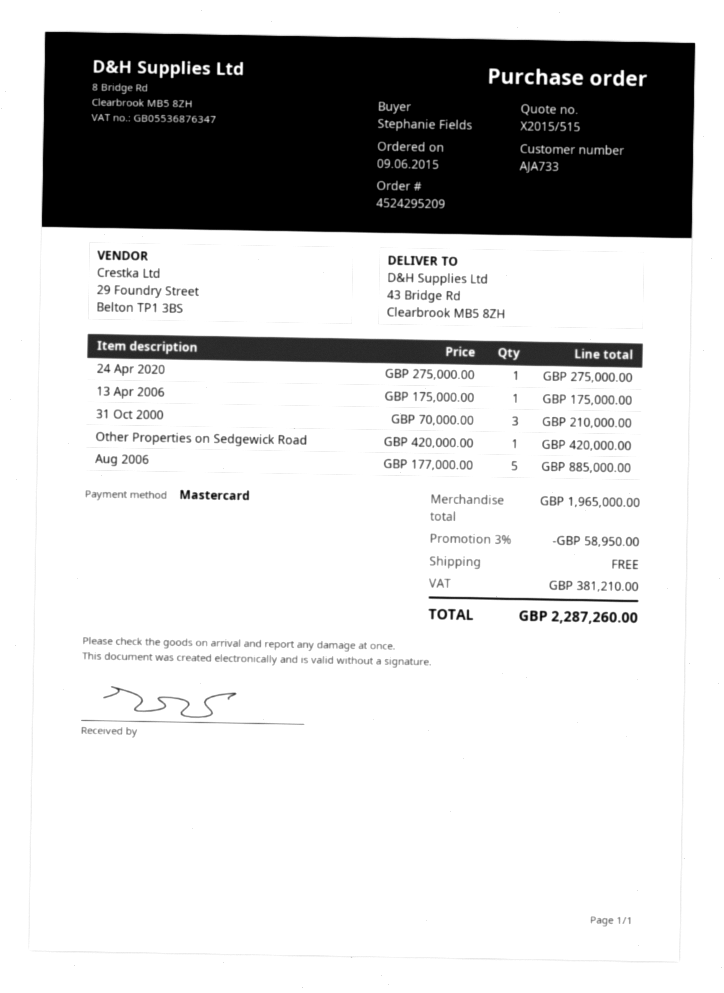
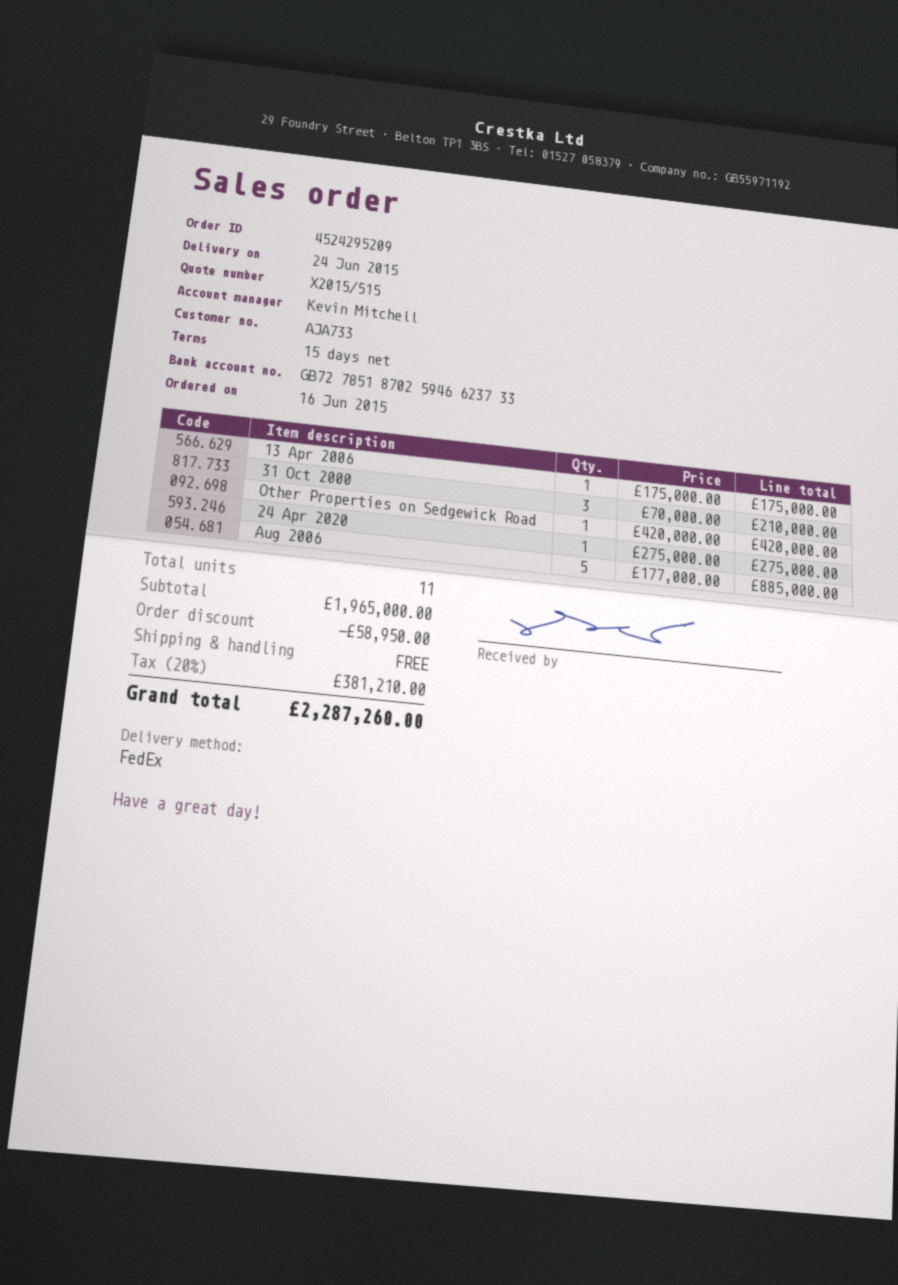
order date: 2015-06-09 -> 2015-06-16

